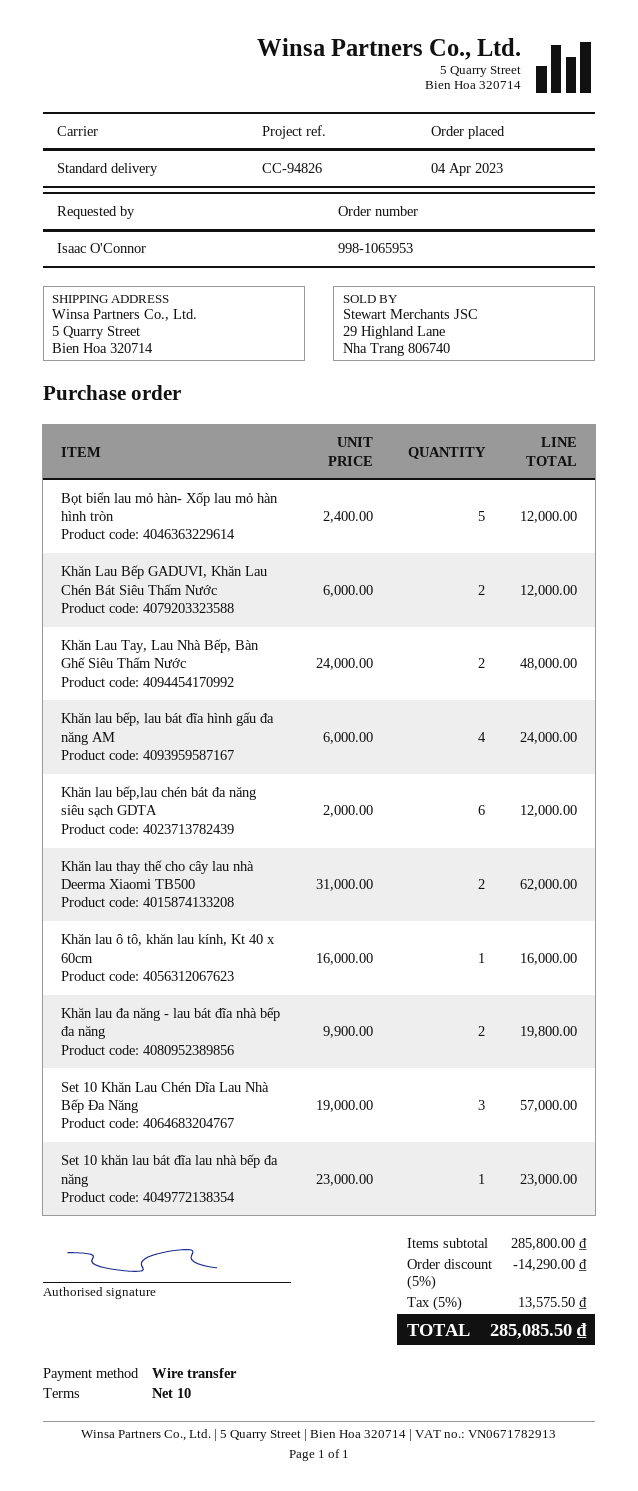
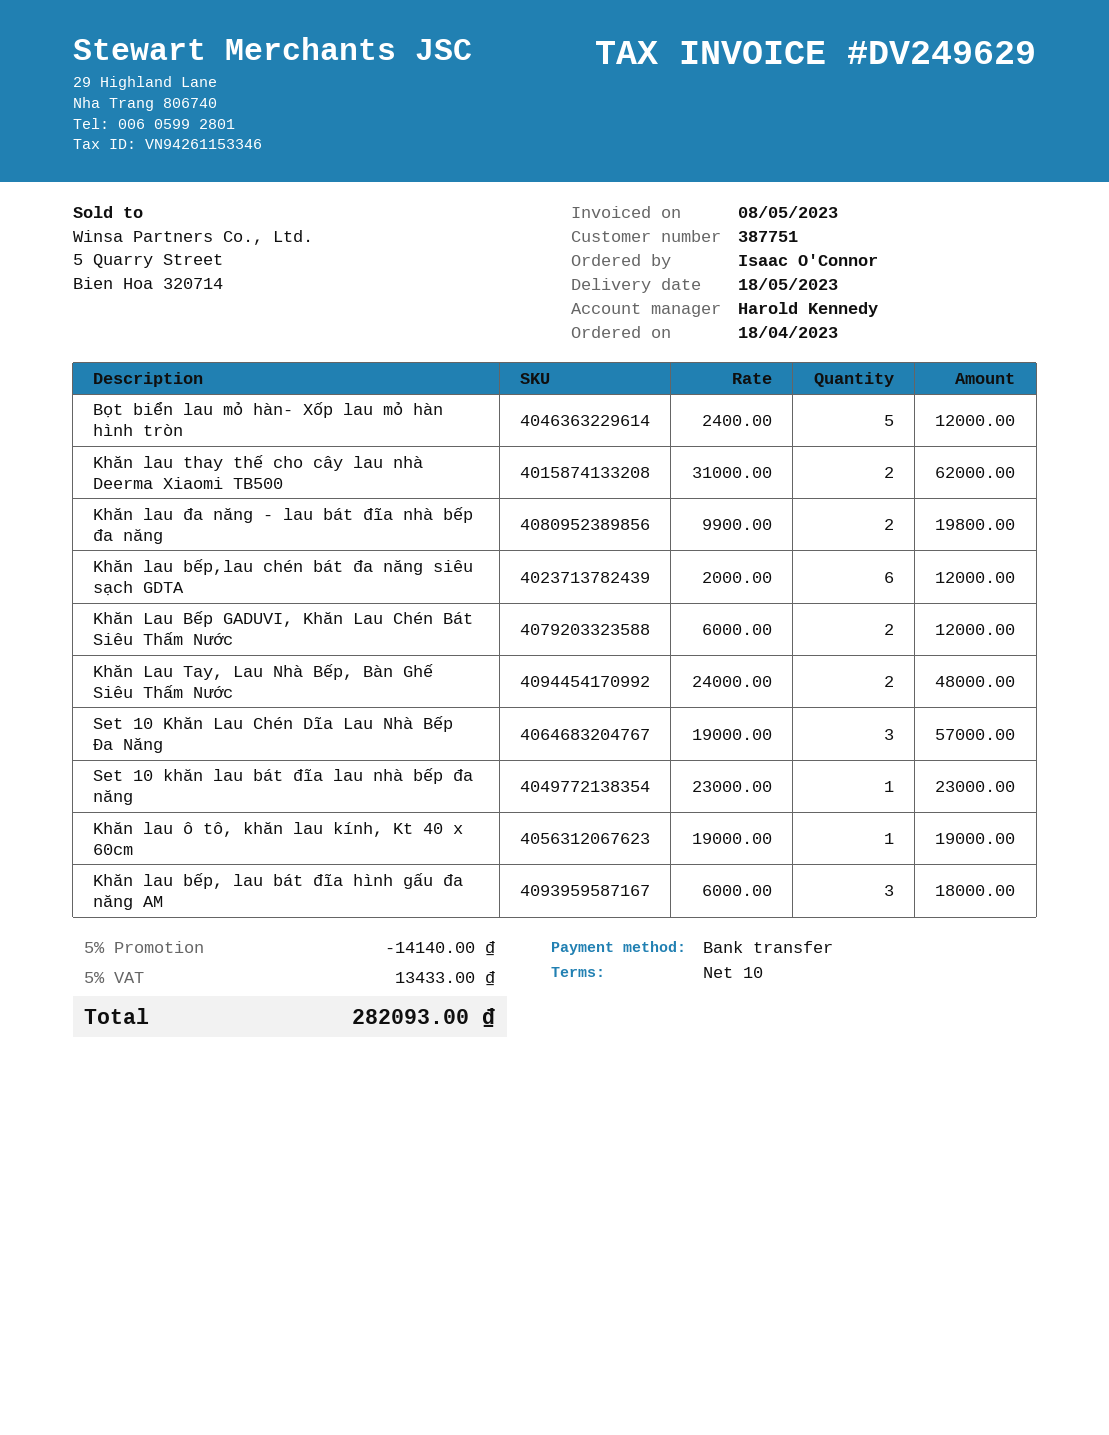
order date: 2023-04-04 -> 2023-04-18
Khăn lau bếp, lau bát đĩa hình gấu đa năng AM: 4 x 6000.00 = 24000.00 -> 3 x 6000.00 = 18000.00
Khăn lau ô tô, khăn lau kính, Kt 40 x 60cm: 1 x 16000.00 = 16000.00 -> 1 x 19000.00 = 19000.00
discount: 5% = 14290.00 -> 5% = 14140.00
tax: 5% = 13575.50 -> 5% = 13433.00
total: 285085.50 -> 282093.00

